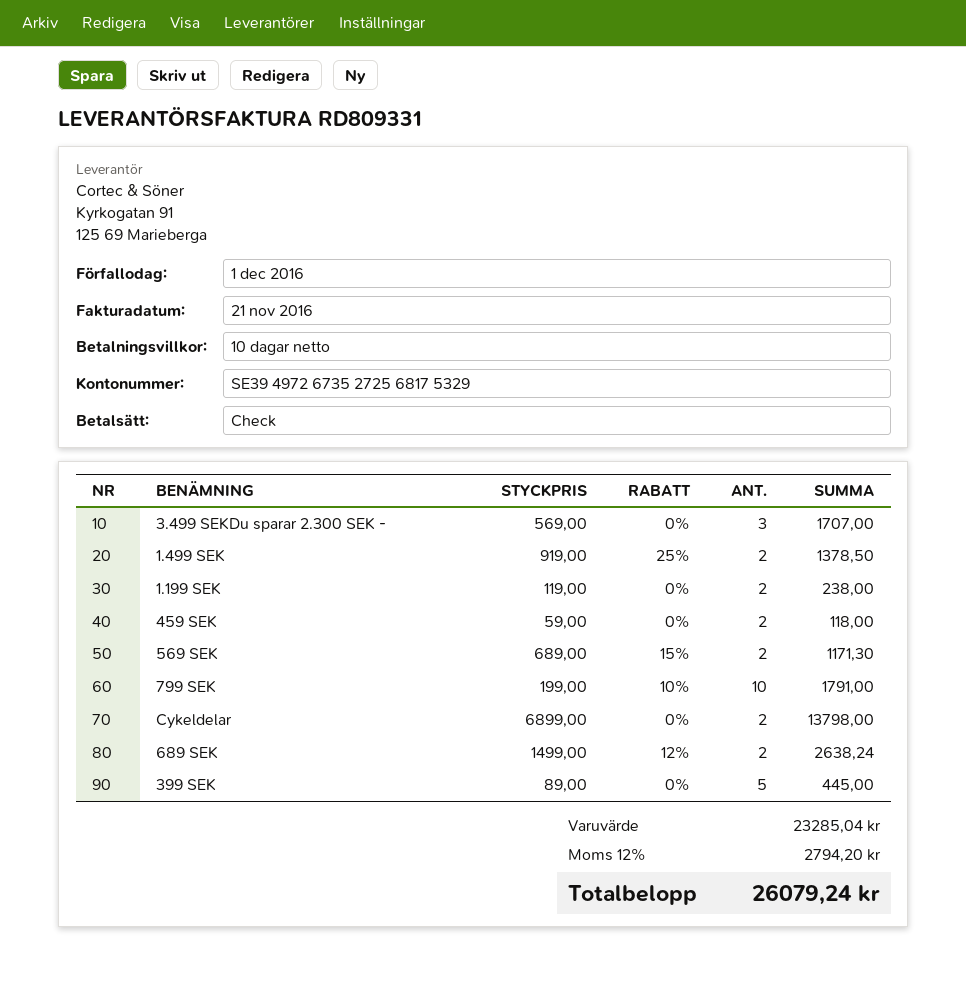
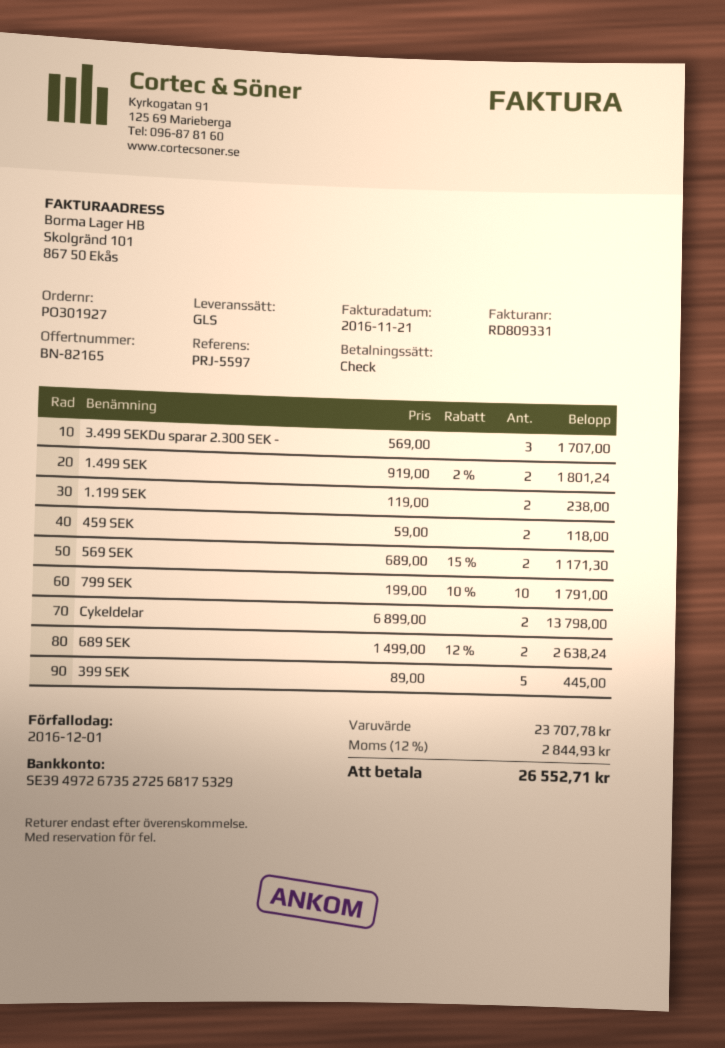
1.499 SEK: 2 x 919.00 - 25% = 1378.50 -> 2 x 919.00 - 2% = 1801.24
subtotal: 23285.04 -> 23707.78
tax: 12% = 2794.20 -> 12% = 2844.93
total: 26079.24 -> 26552.71

